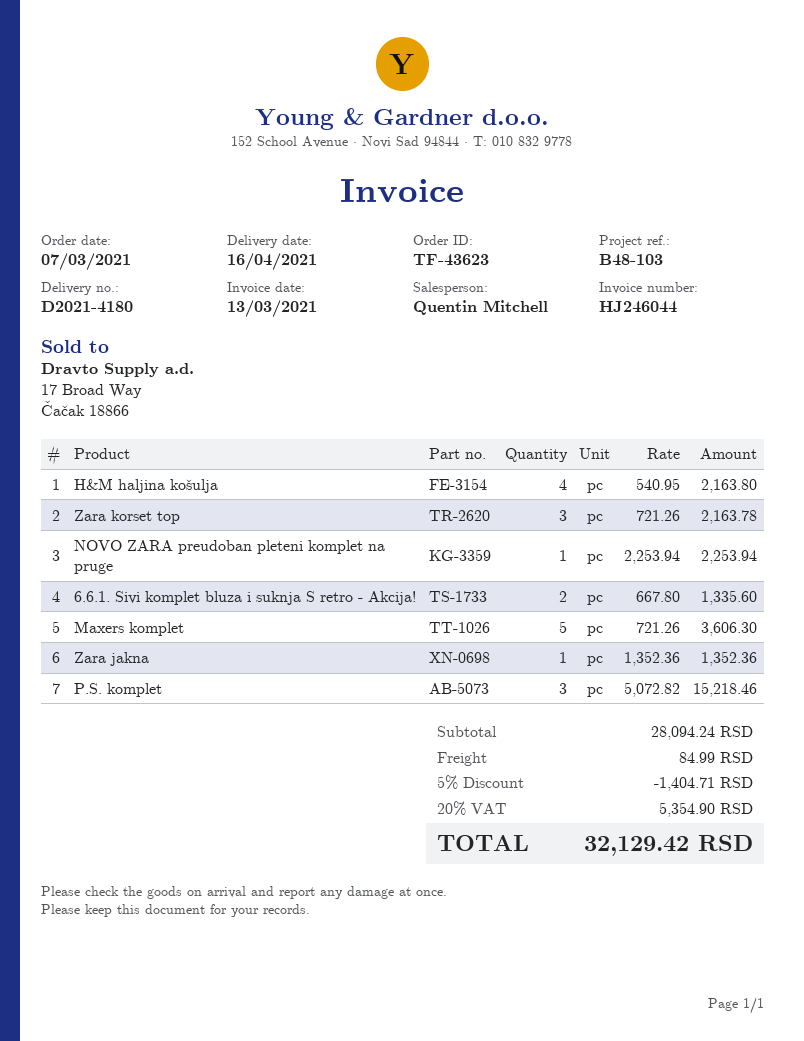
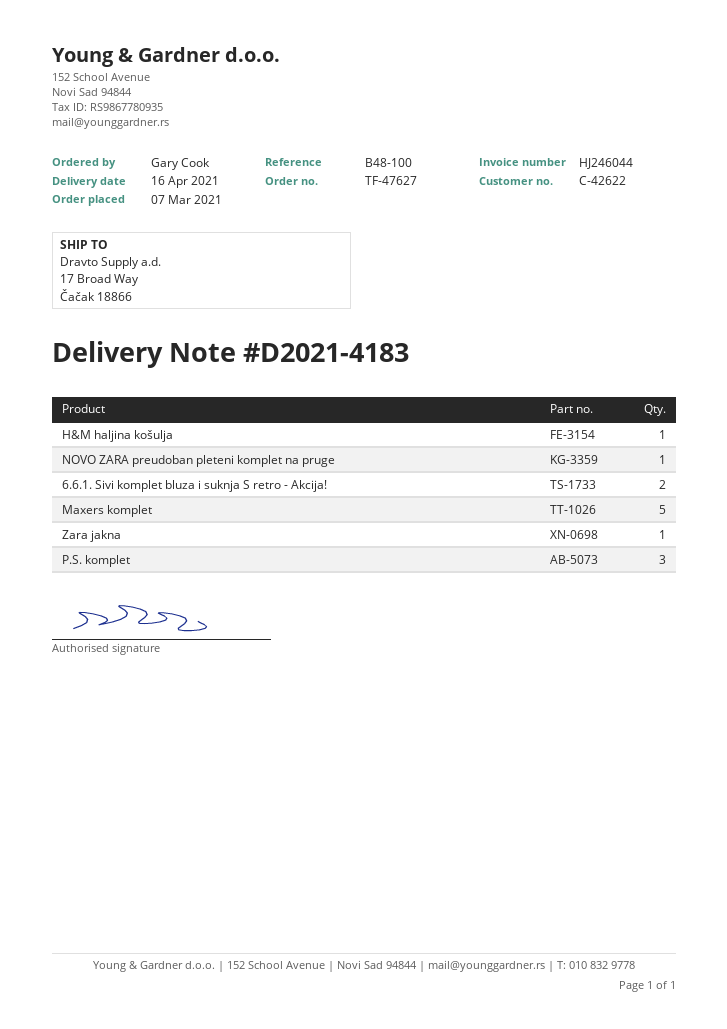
order number: TF-43623 -> TF-47627
delivery note number: D2021-4180 -> D2021-4183
reference: B48-103 -> B48-100
H&M haljina košulja: 4 -> 1
Zara korset top: 3 -> none

